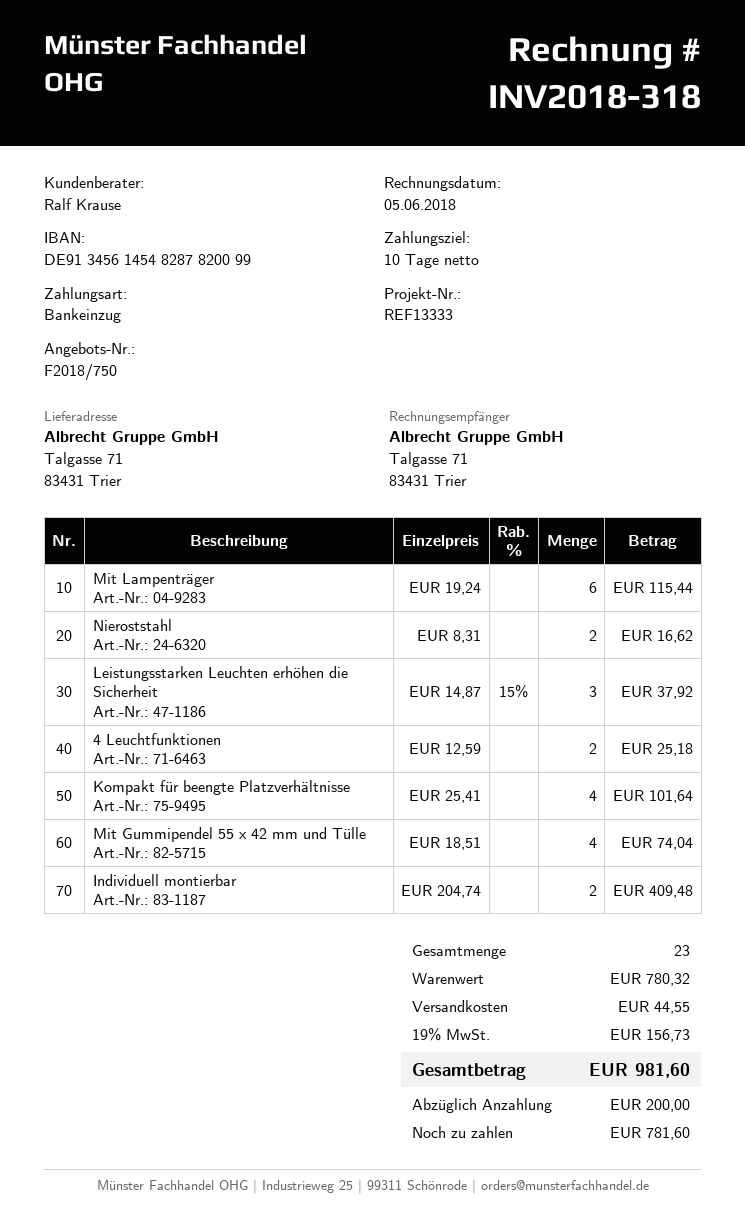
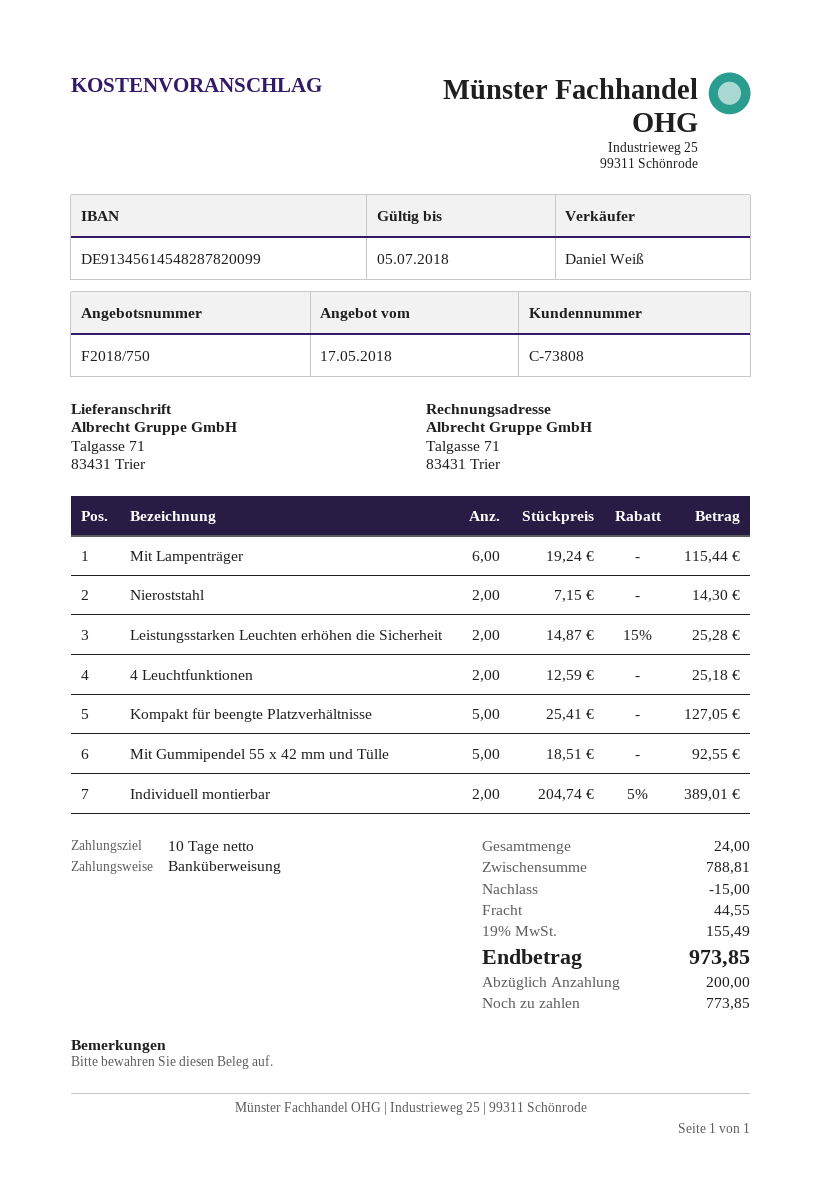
sales rep: Ralf Krause -> Daniel Weiß
payment method: direct debit -> bank transfer
Nieroststahl: 2 x 8.31 = 16.62 -> 2 x 7.15 = 14.30
Leistungsstarken Leuchten erhöhen die Sicherheit: 3 x 14.87 - 15% = 37.92 -> 2 x 14.87 - 15% = 25.28
Kompakt für beengte Platzverhältnisse: 4 x 25.41 = 101.64 -> 5 x 25.41 = 127.05
Mit Gummipendel 55 x 42 mm und Tülle: 4 x 18.51 = 74.04 -> 5 x 18.51 = 92.55
Individuell montierbar: 2 x 204.74 = 409.48 -> 2 x 204.74 - 5% = 389.01
total quantity: 23 -> 24
subtotal: 780.32 -> 788.81
discount: none -> 15.00
tax: 19% = 156.73 -> 19% = 155.49
total: 981.60 -> 973.85
balance: 781.60 -> 773.85

